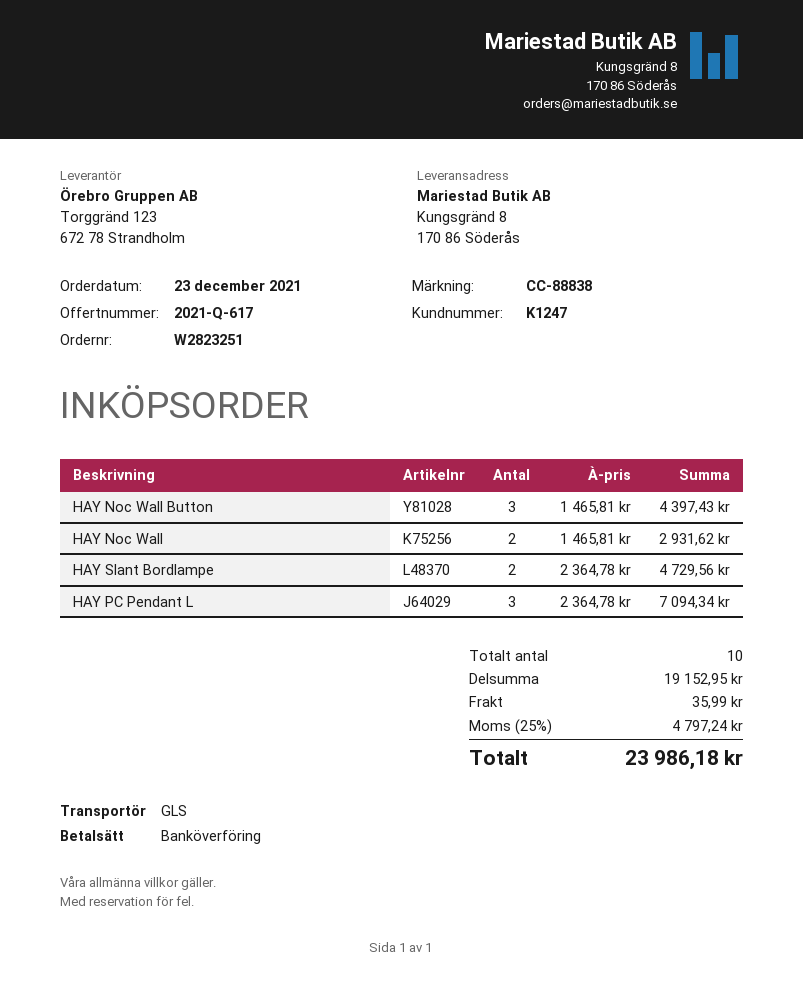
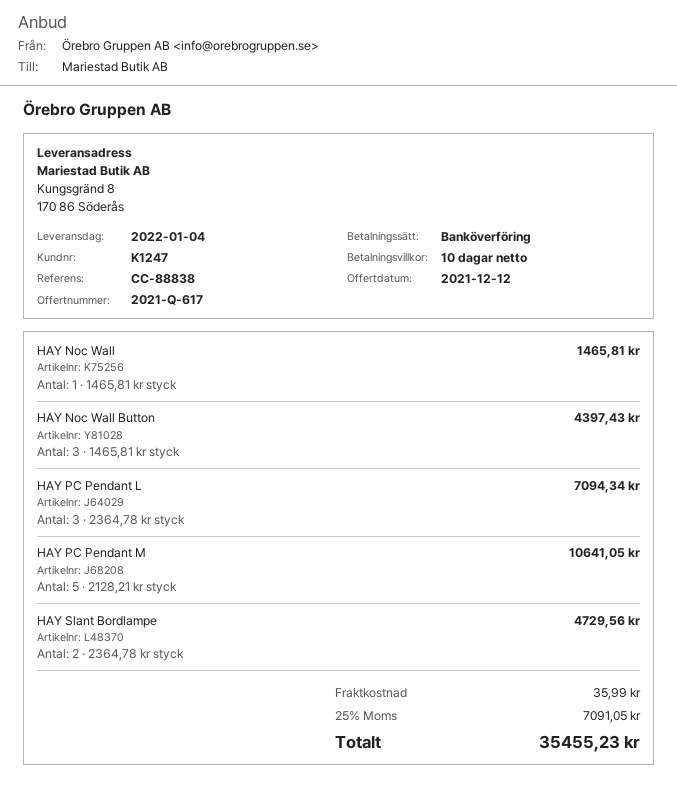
HAY Noc Wall: 2 x 1465.81 = 2931.62 -> 1 x 1465.81 = 1465.81
HAY PC Pendant M: none -> 5 x 2128.21 = 10641.05
tax: 25% = 4797.24 -> 25% = 7091.05
total: 23986.18 -> 35455.23

